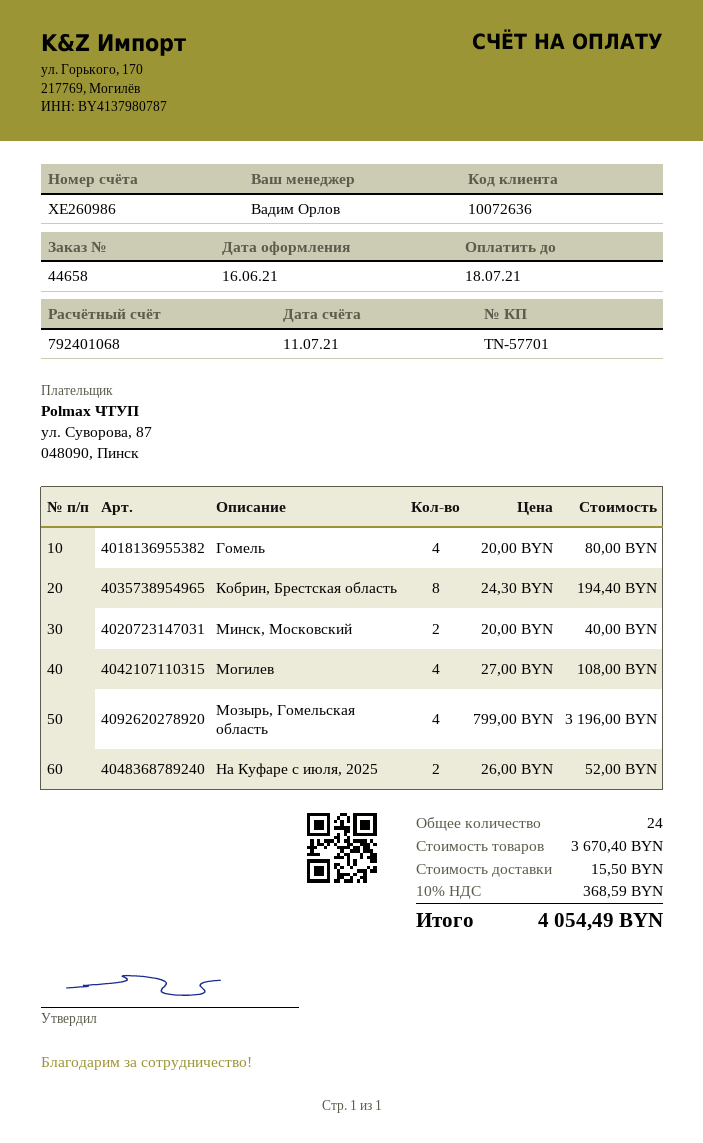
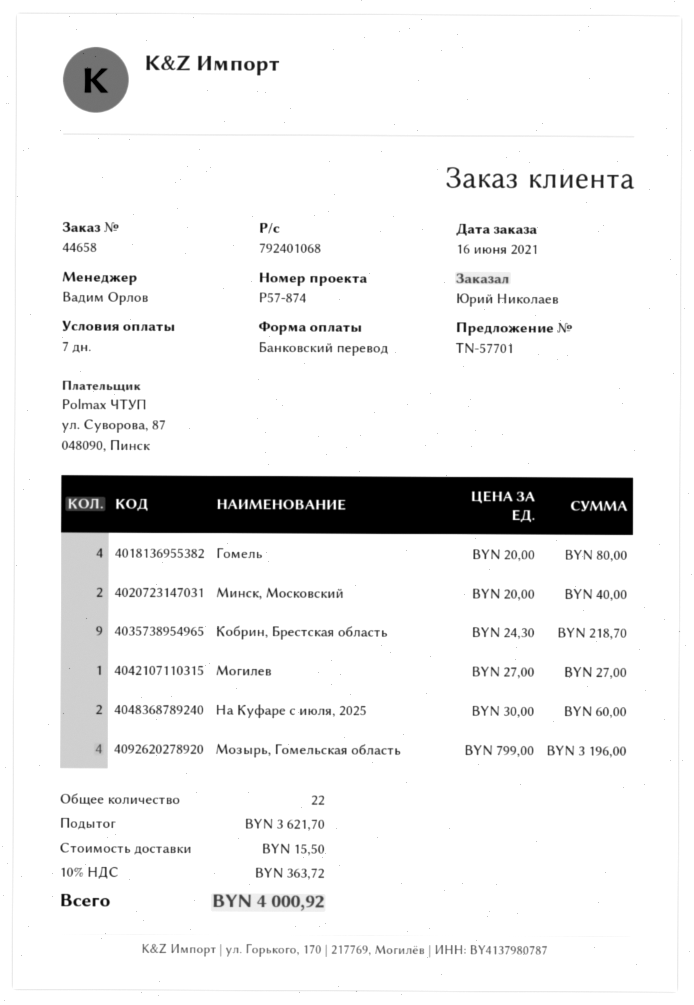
Кобрин, Брестская область: 8 x 24.30 = 194.40 -> 9 x 24.30 = 218.70
Могилев: 4 x 27.00 = 108.00 -> 1 x 27.00 = 27.00
На Куфаре с июля, 2025: 2 x 26.00 = 52.00 -> 2 x 30.00 = 60.00
total quantity: 24 -> 22
subtotal: 3670.40 -> 3621.70
tax: 10% = 368.59 -> 10% = 363.72
total: 4054.49 -> 4000.92

